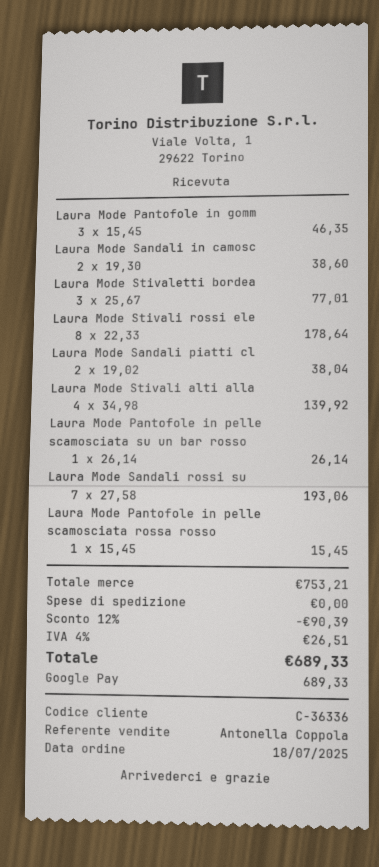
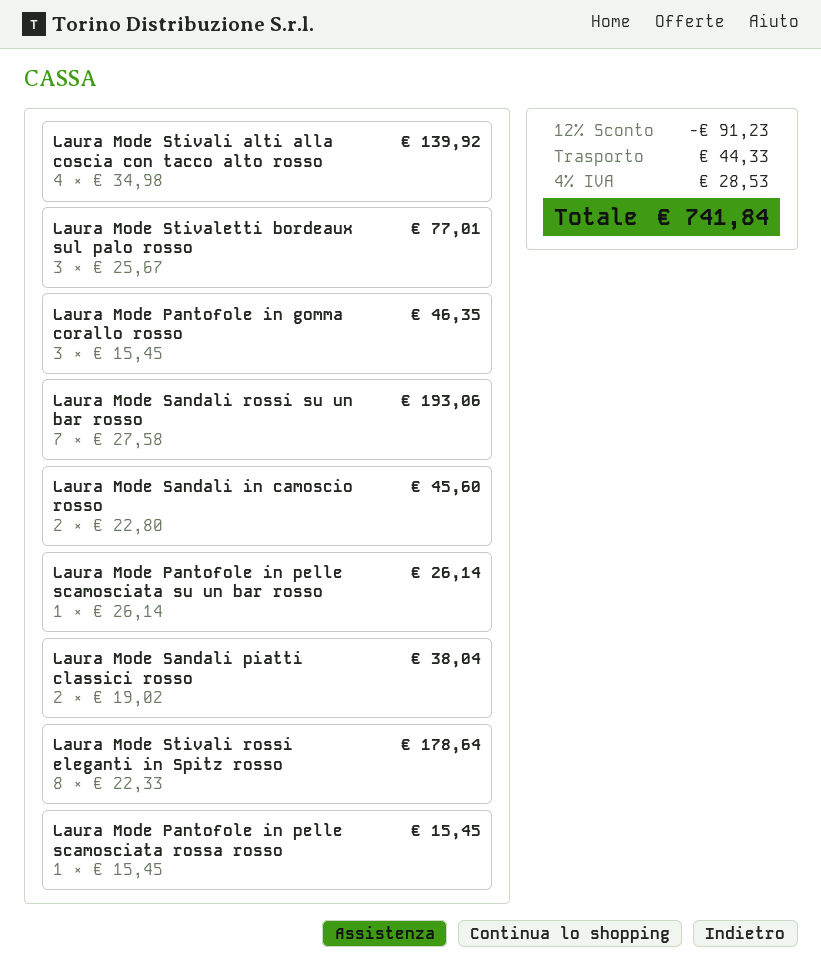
Laura Mode Sandali in camosc: 2 x 19.30 = 38.60 -> 2 x 22.80 = 45.60
discount: 12% = 90.39 -> 12% = 91.23
shipping: 0.00 -> 44.33
tax: 4% = 26.51 -> 4% = 28.53
total: 689.33 -> 741.84

